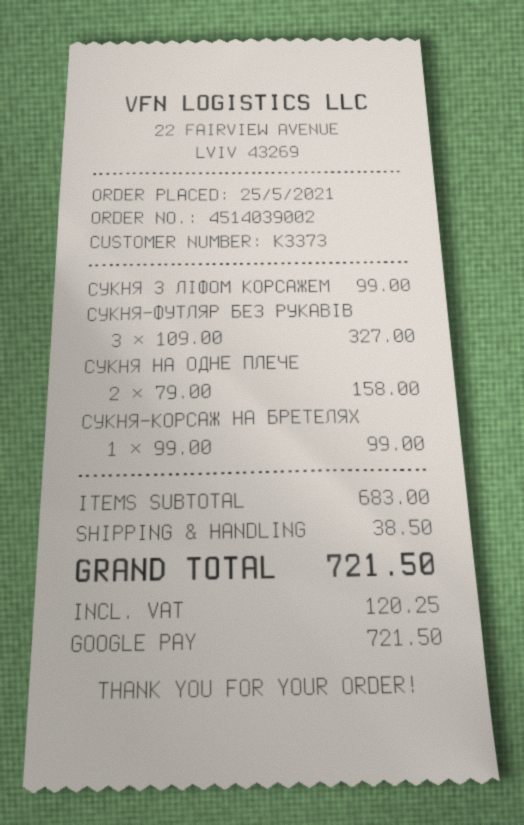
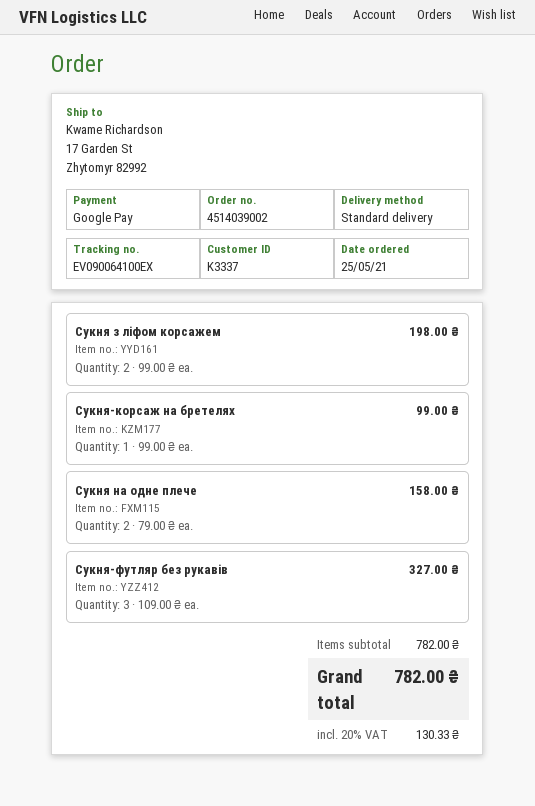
customer number: K3373 -> K3337
СУКНЯ З ЛІФОМ КОРСАЖЕМ: 1 x 99.00 = 99.00 -> 2 x 99.00 = 198.00
subtotal: 683.00 -> 782.00
shipping: 38.50 -> none
tax: 120.25 -> 130.33
total: 721.50 -> 782.00

